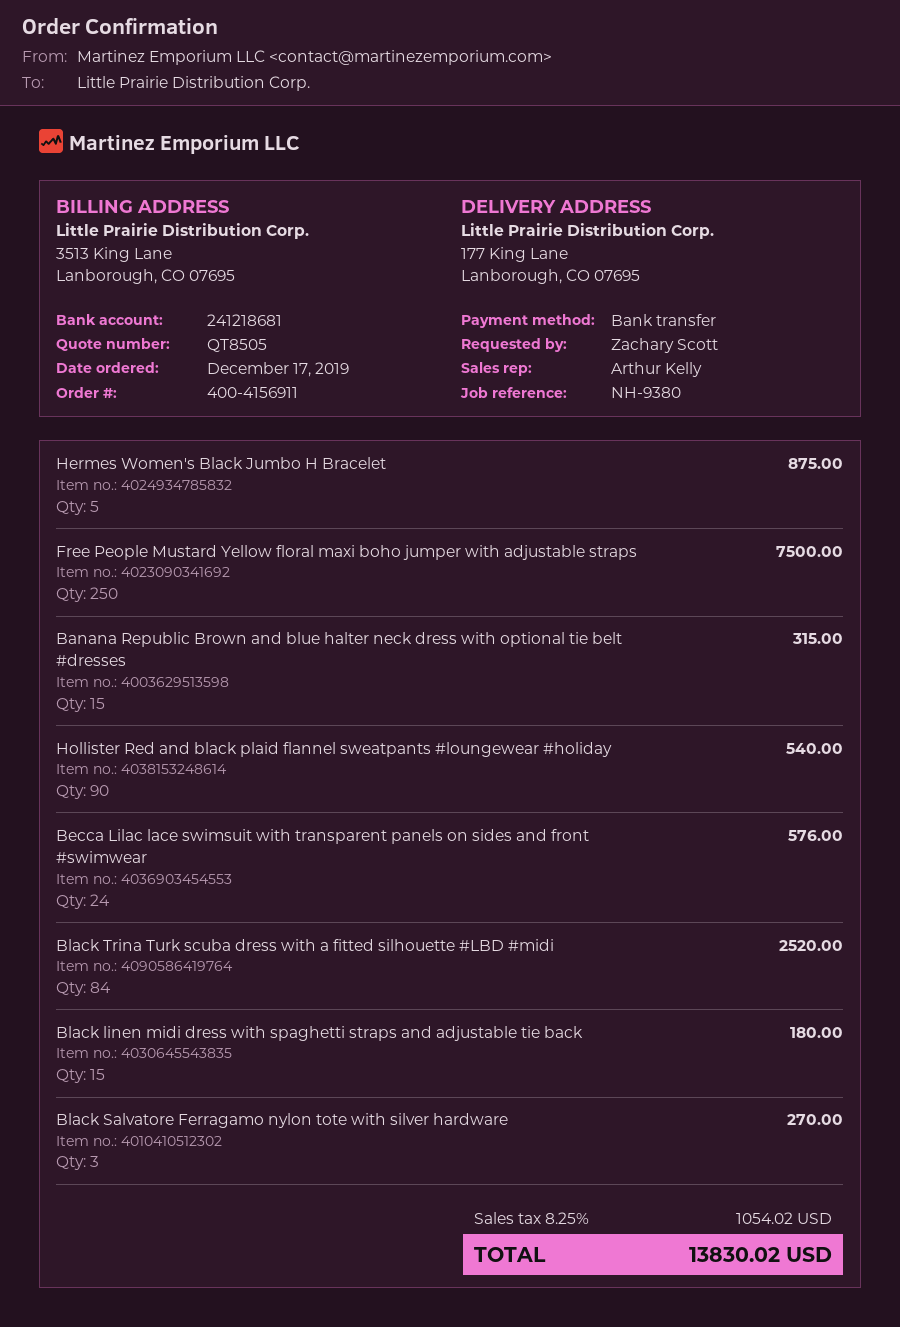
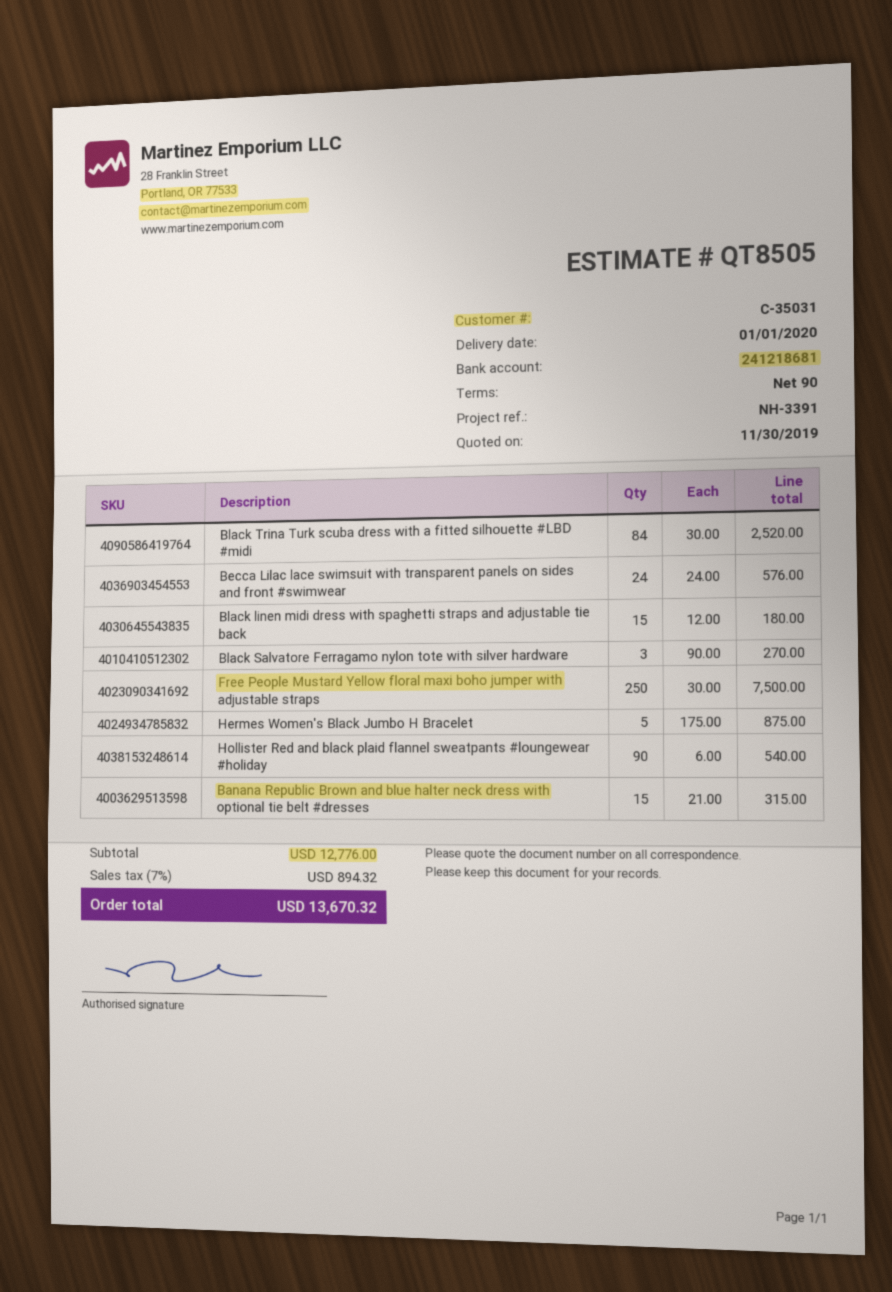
reference: NH-9380 -> NH-3391
tax: 8.25% = 1054.02 -> 7% = 894.32
total: 13830.02 -> 13670.32

